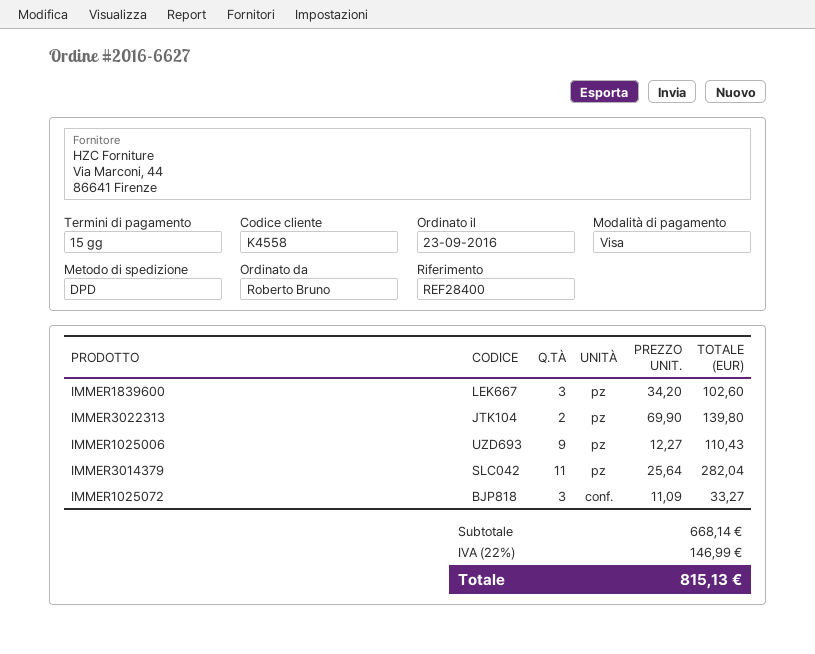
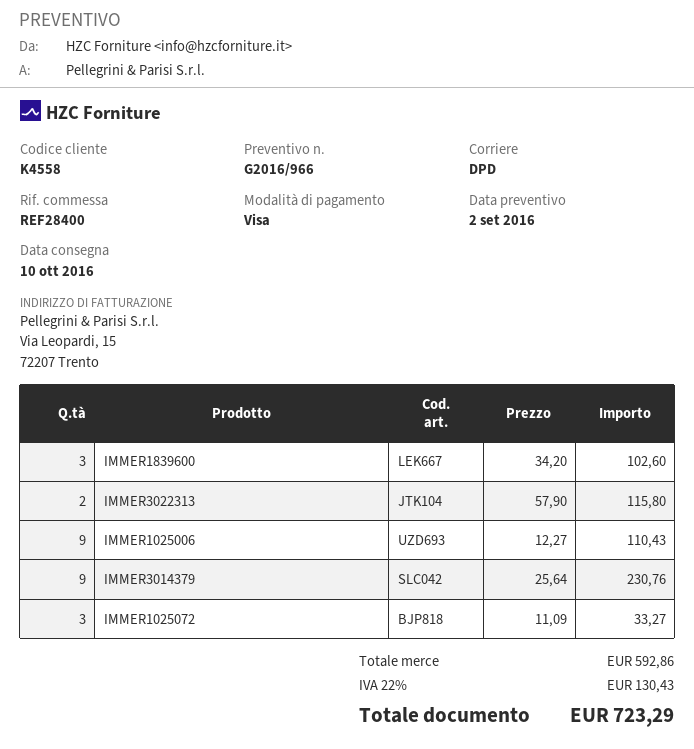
IMMER3022313: 2 x 69.90 = 139.80 -> 2 x 57.90 = 115.80
IMMER3014379: 11 x 25.64 = 282.04 -> 9 x 25.64 = 230.76
subtotal: 668.14 -> 592.86
tax: 22% = 146.99 -> 22% = 130.43
total: 815.13 -> 723.29

